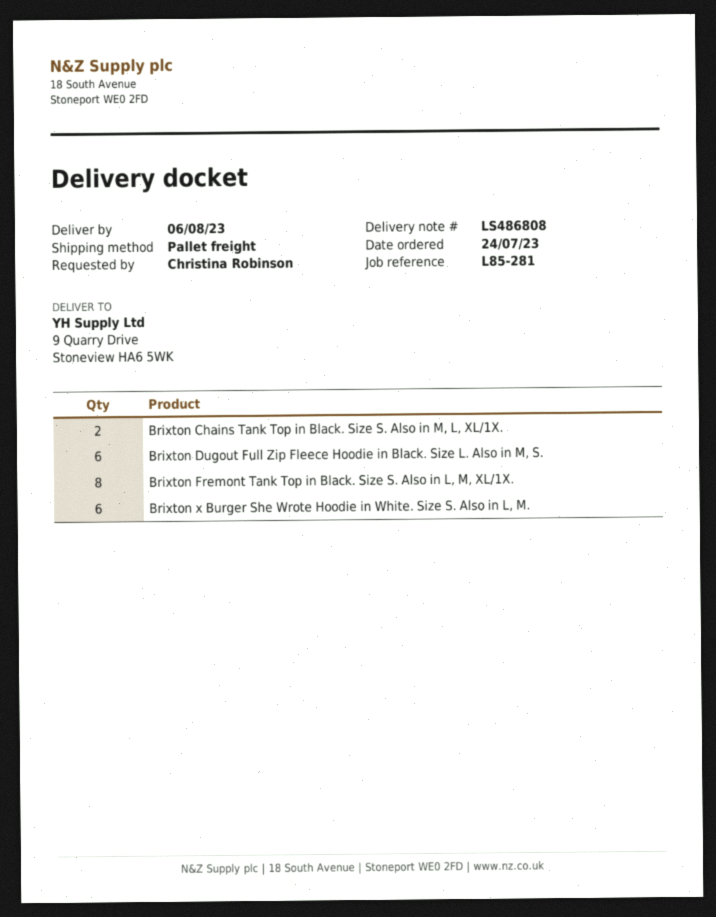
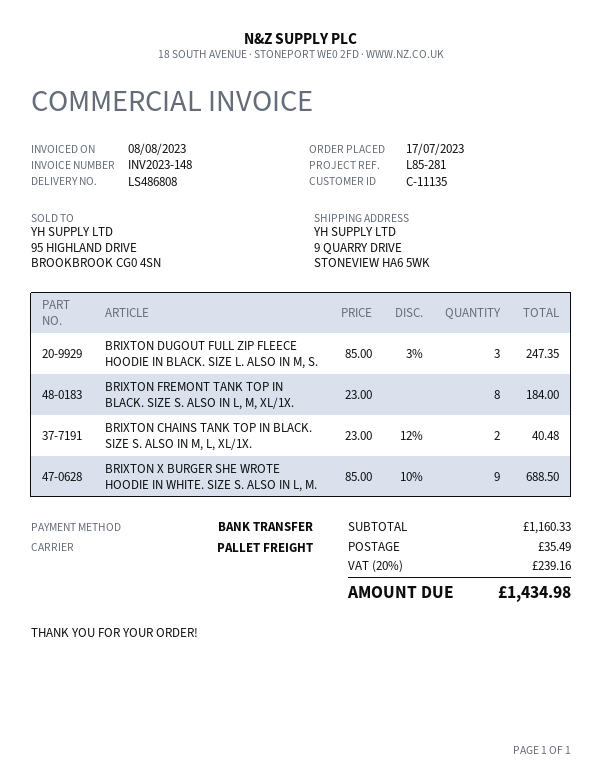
order date: 2023-07-24 -> 2023-07-17
Brixton Dugout Full Zip Fleece Hoodie in Black. Size L. Also in M, S.: 6 -> 3
Brixton x Burger She Wrote Hoodie in White. Size S. Also in L, M.: 6 -> 9

